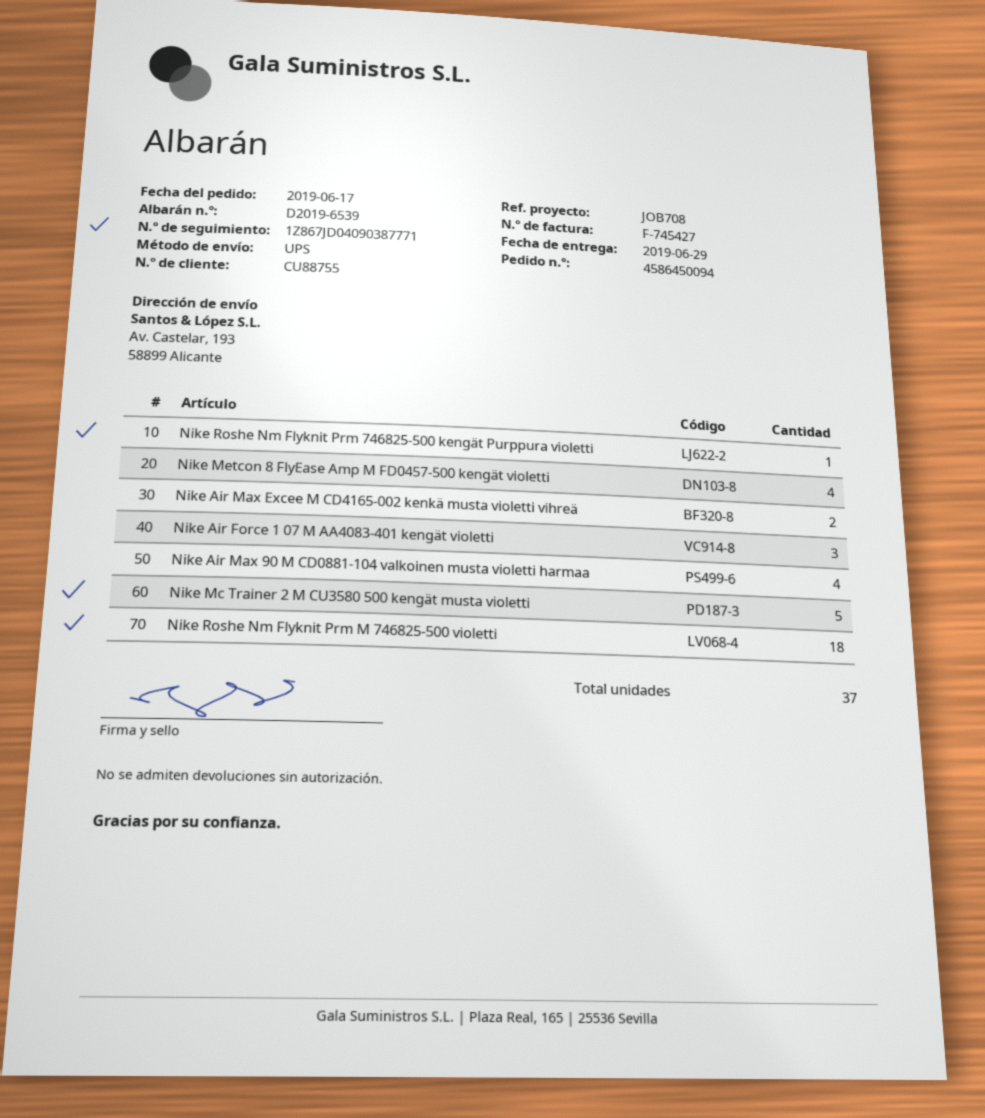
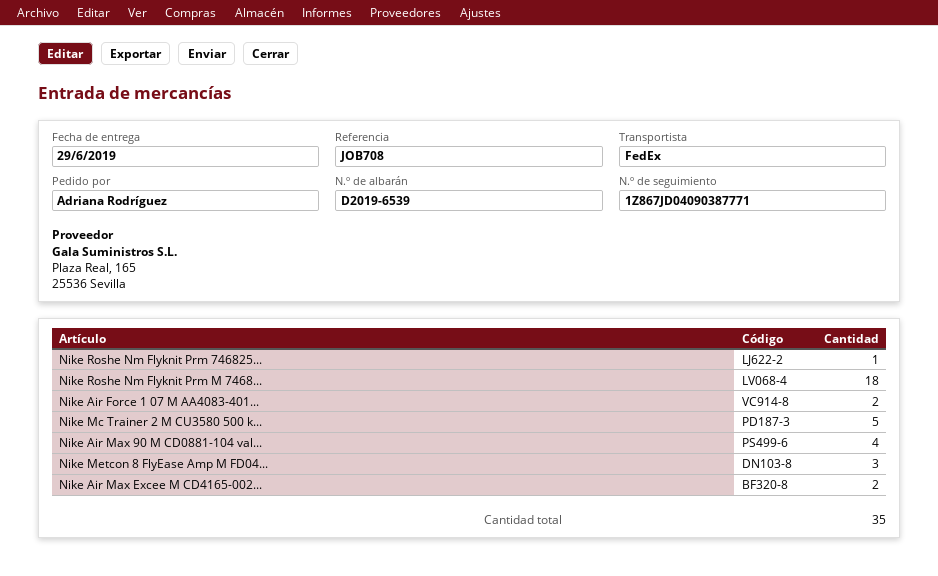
shipping method: UPS -> FedEx
Nike Metcon 8 FlyEase Amp M FD0457-500 kengät violetti: 4 -> 3
Nike Air Force 1 07 M AA4083-401 kengät violetti: 3 -> 2
total quantity: 37 -> 35

